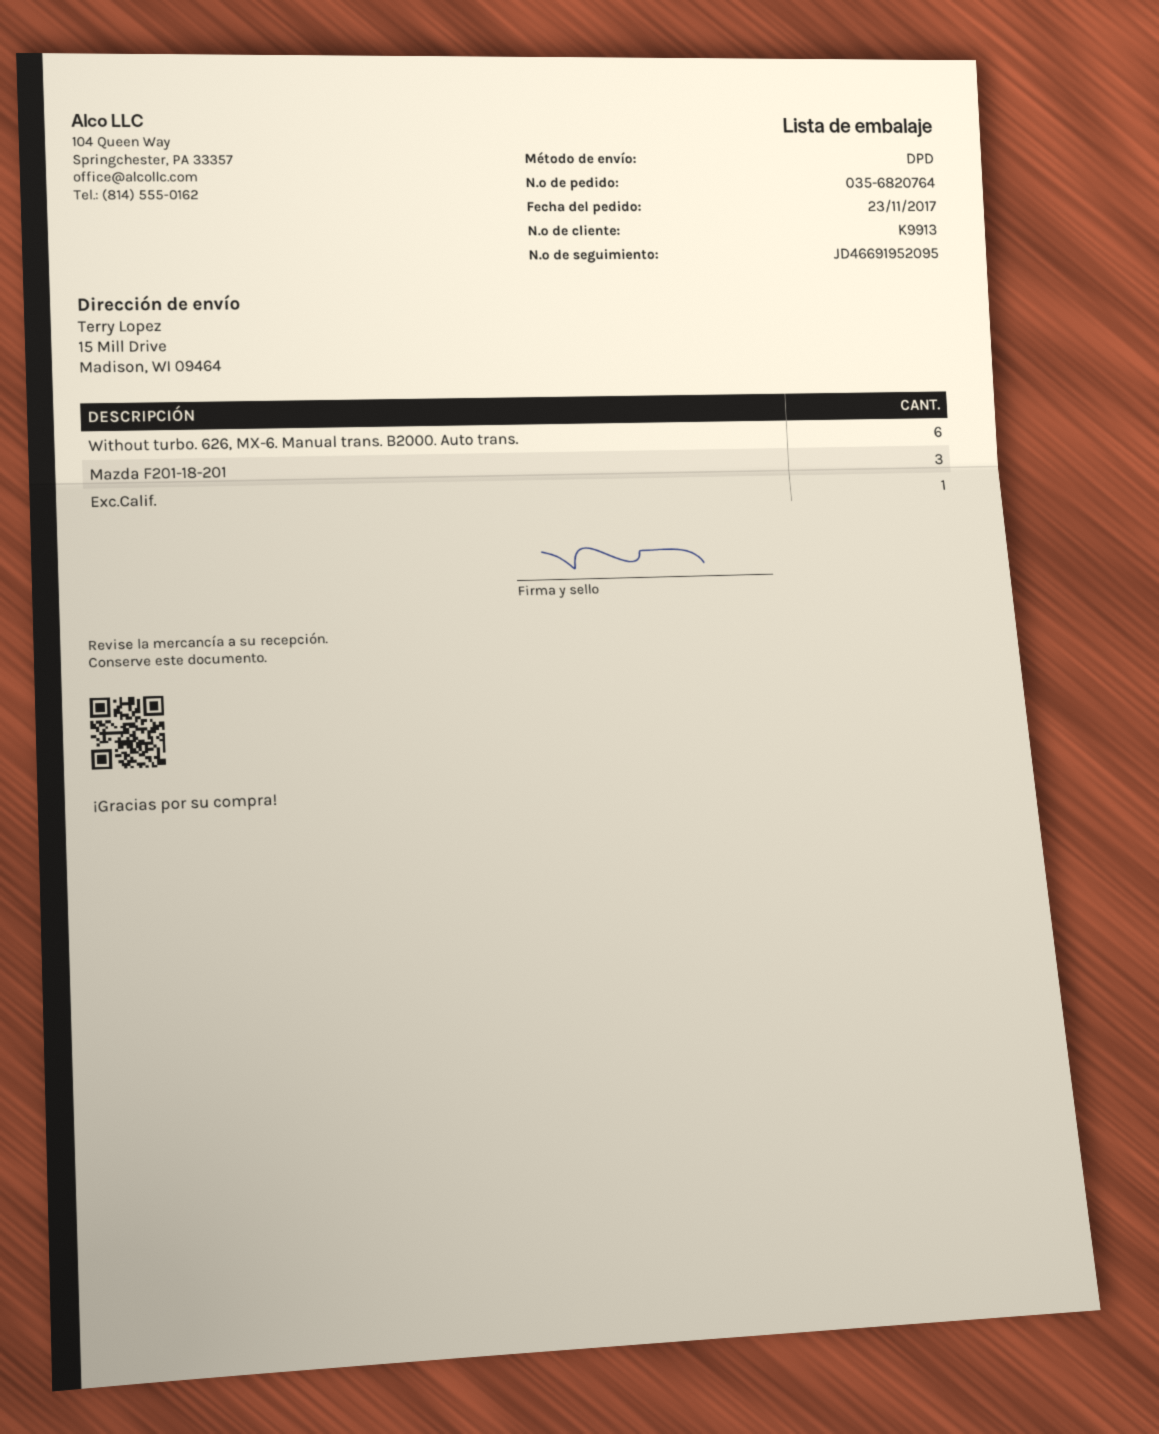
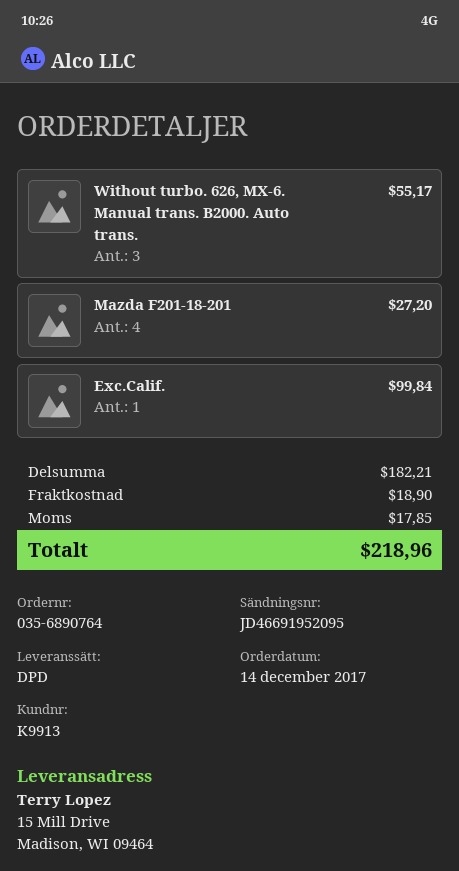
order number: 035-6820764 -> 035-6890764
order date: 2017-11-23 -> 2017-12-14
Without turbo. 626, MX-6. Manual trans. B2000. Auto trans.: 6 -> 3
Mazda F201-18-201: 3 -> 4

